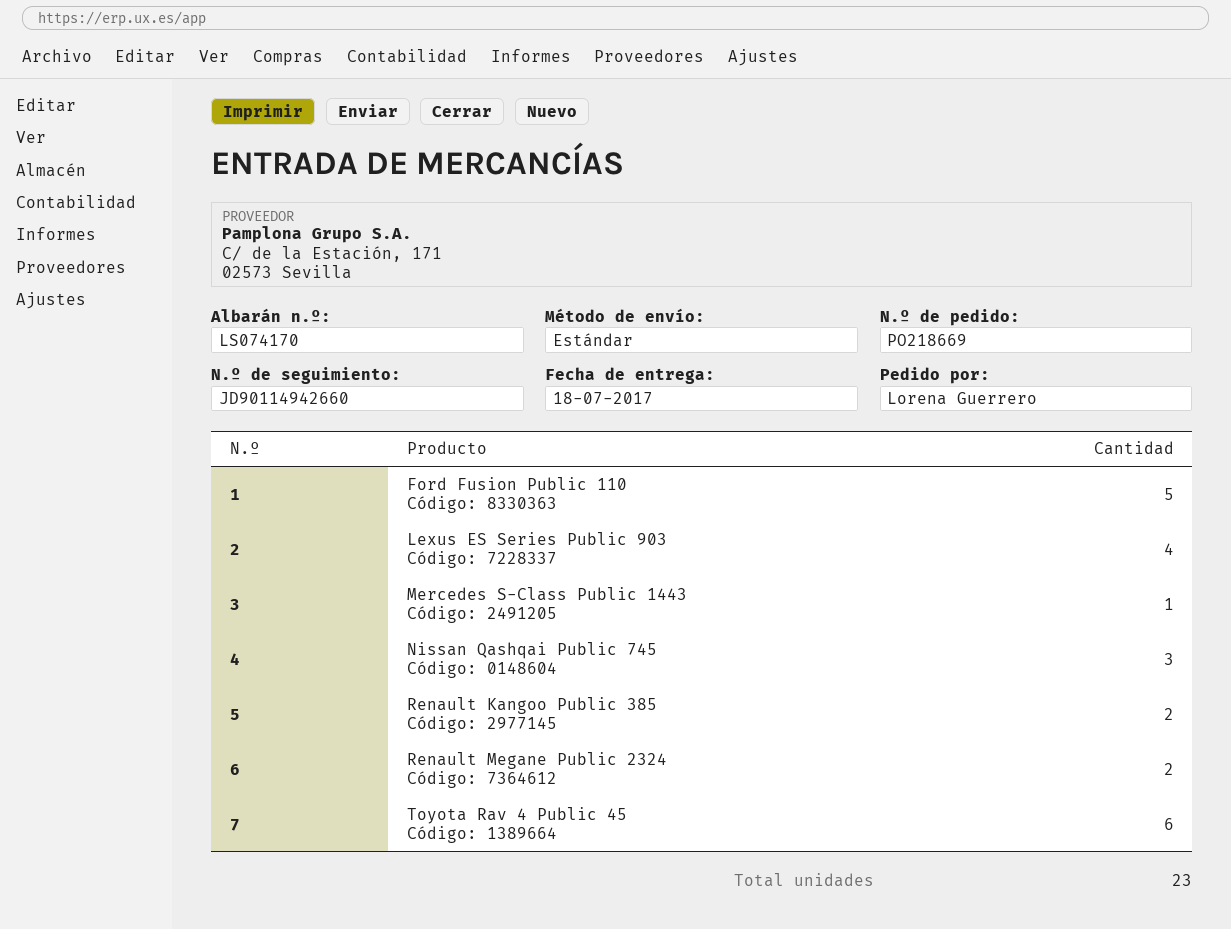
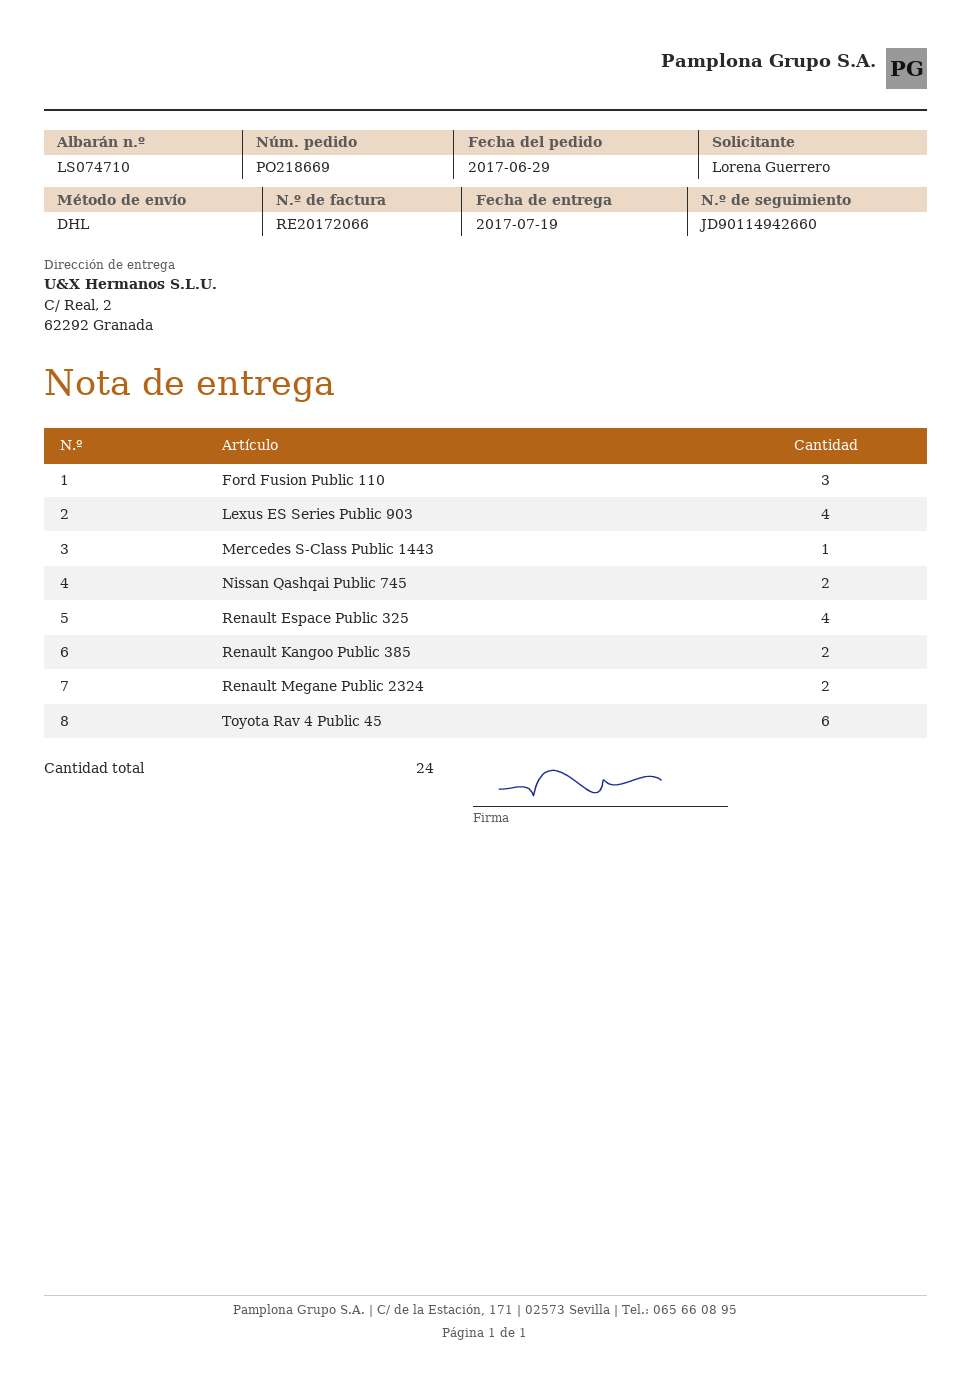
delivery note number: LS074170 -> LS074710
delivery date: 2017-07-18 -> 2017-07-19
shipping method: standard -> DHL
Ford Fusion Public 110: 5 -> 3
Nissan Qashqai Public 745: 3 -> 2
Renault Espace Public 325: none -> 4
total quantity: 23 -> 24

